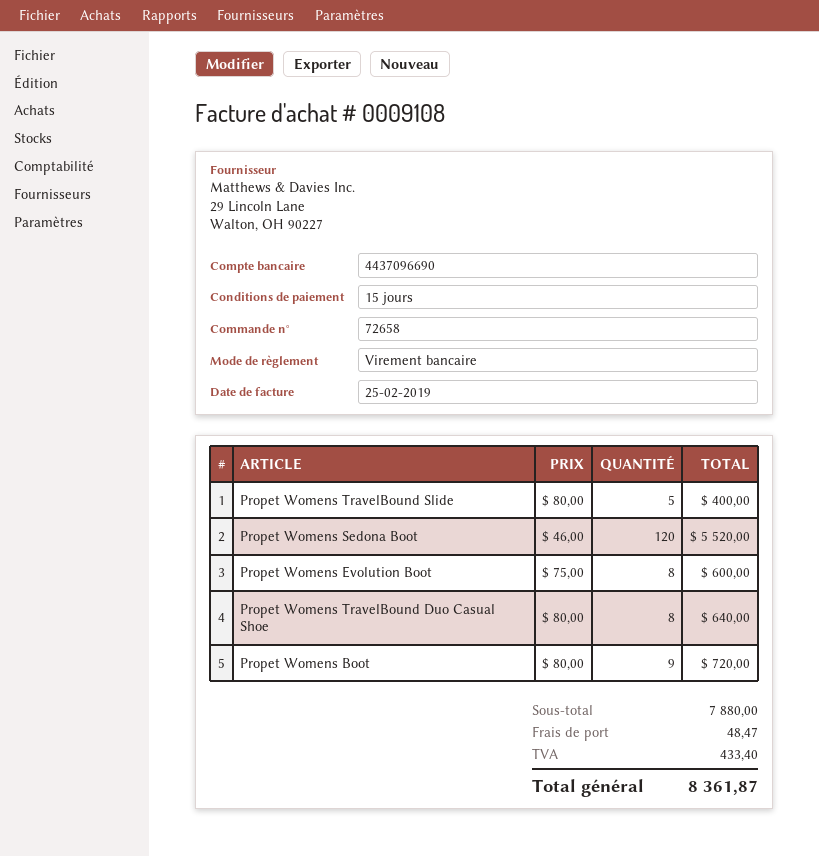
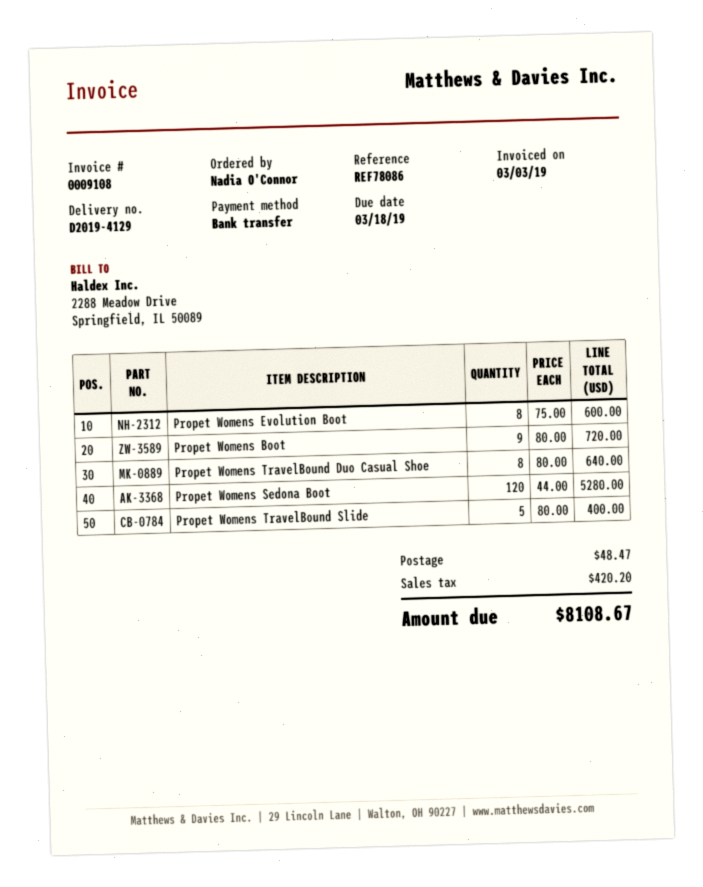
invoice date: 2019-02-25 -> 2019-03-03
Propet Womens Sedona Boot: 120 x 46.00 = 5520.00 -> 120 x 44.00 = 5280.00
tax: 433.40 -> 420.20
total: 8361.87 -> 8108.67

